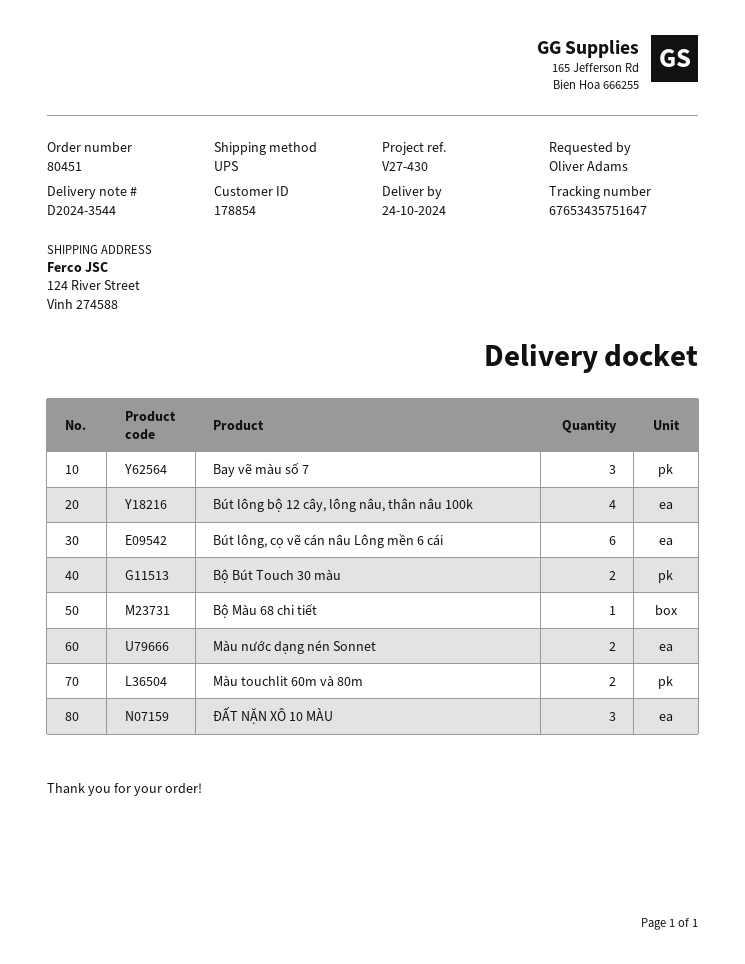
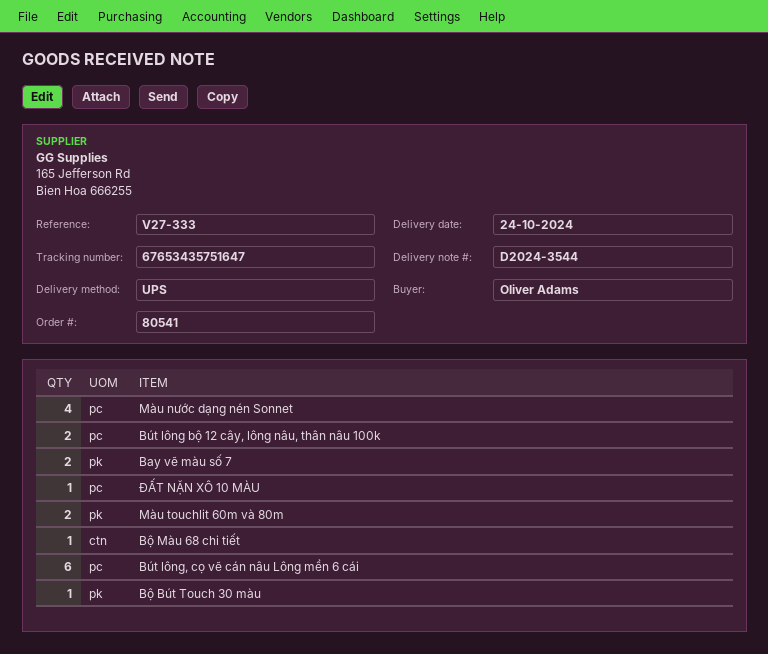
order number: 80451 -> 80541
reference: V27-430 -> V27-333
Bay vẽ màu số 7: 3 -> 2
Bút lông bộ 12 cây, lông nâu, thân nâu 100k: 4 -> 2
Bộ Bút Touch 30 màu: 2 -> 1
Màu nước dạng nén Sonnet: 2 -> 4
ĐẤT NẶN XÔ 10 MÀU: 3 -> 1

